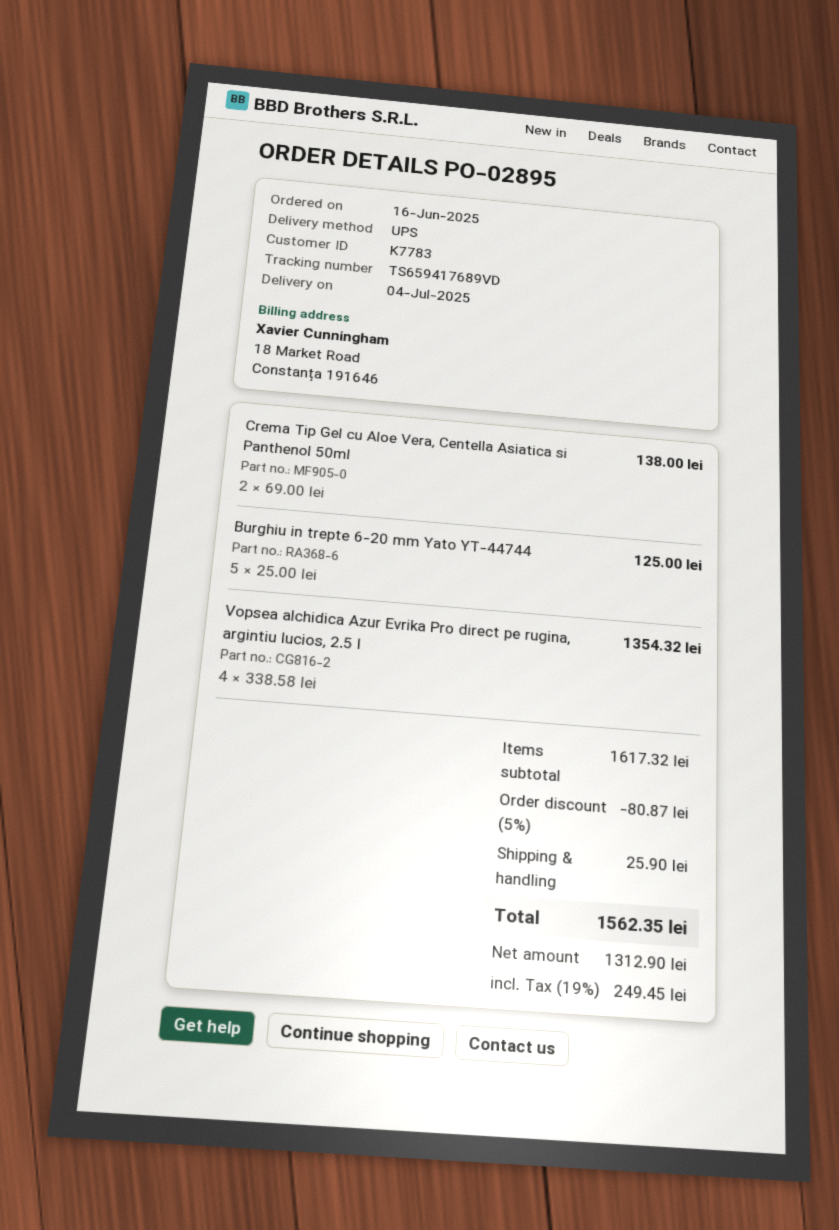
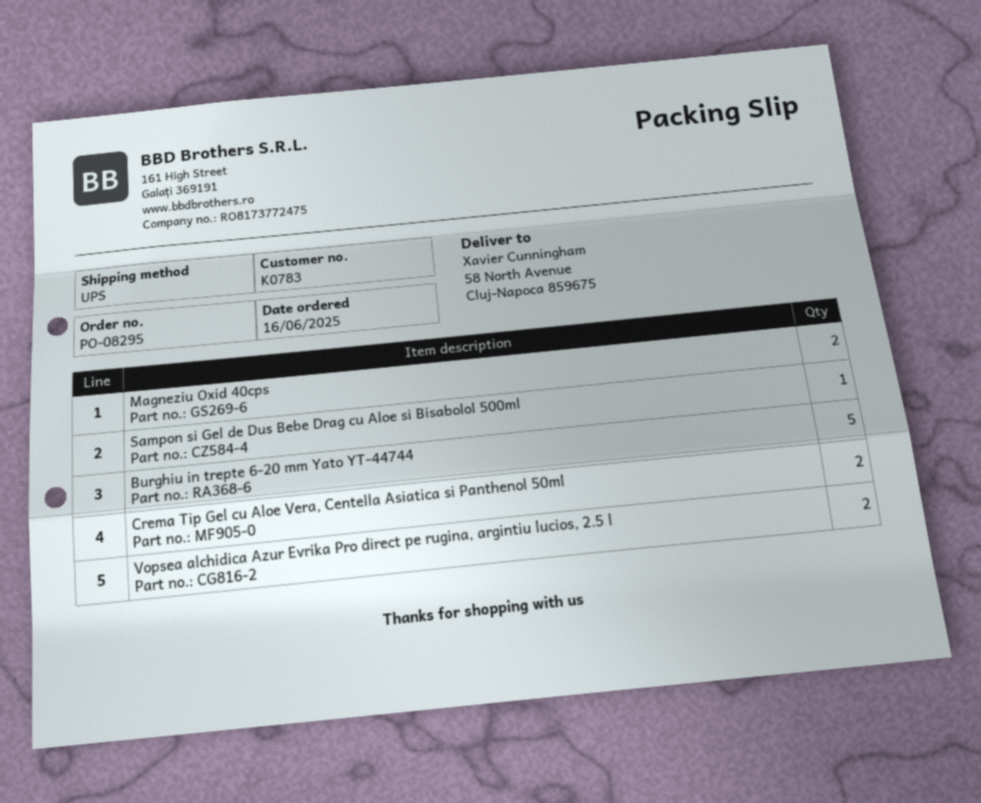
order number: PO-02895 -> PO-08295
customer number: K7783 -> K0783
Vopsea alchidica Azur Evrika Pro direct pe rugina, argintiu lucios, 2.5 l: 4 -> 2
Magneziu Oxid 40cps: none -> 2
Sampon si Gel de Dus Bebe Drag cu Aloe si Bisabolol 500ml: none -> 1

